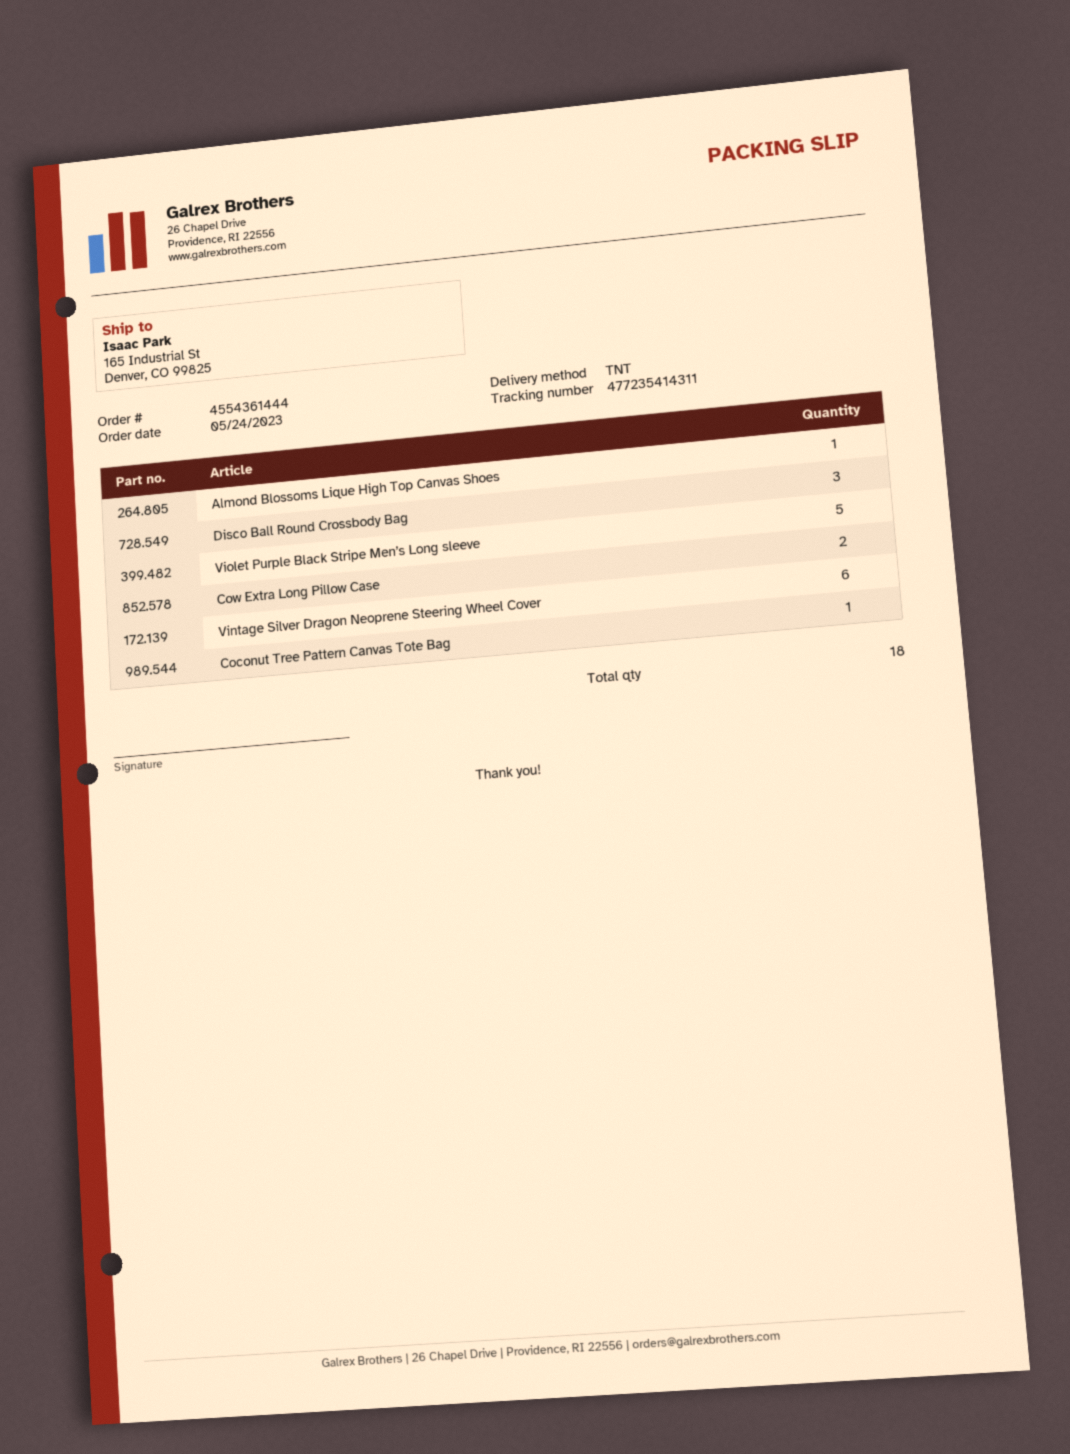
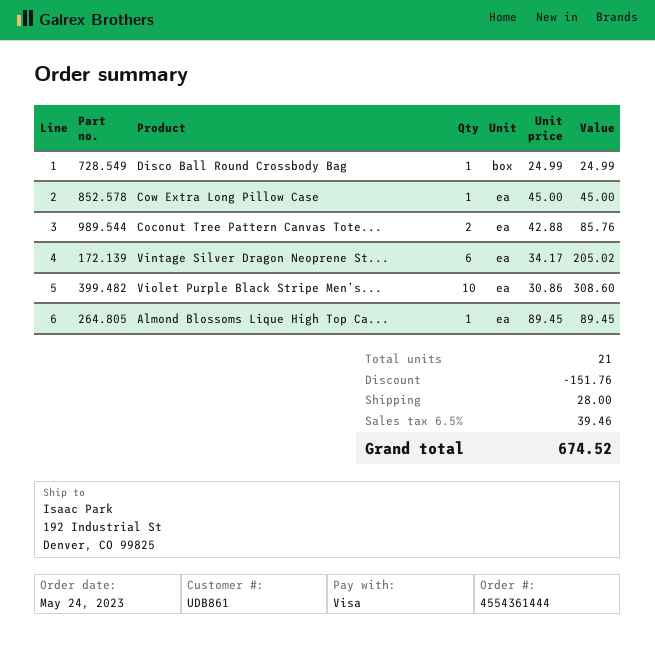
ship to: 165 Industrial St, Denver, CO 99825 -> 192 Industrial St, Denver, CO 99825
Disco Ball Round Crossbody Bag: 3 -> 1
Violet Purple Black Stripe Men’s Long sleeve: 5 -> 10
Cow Extra Long Pillow Case: 2 -> 1
Coconut Tree Pattern Canvas Tote Bag: 1 -> 2
total quantity: 18 -> 21

